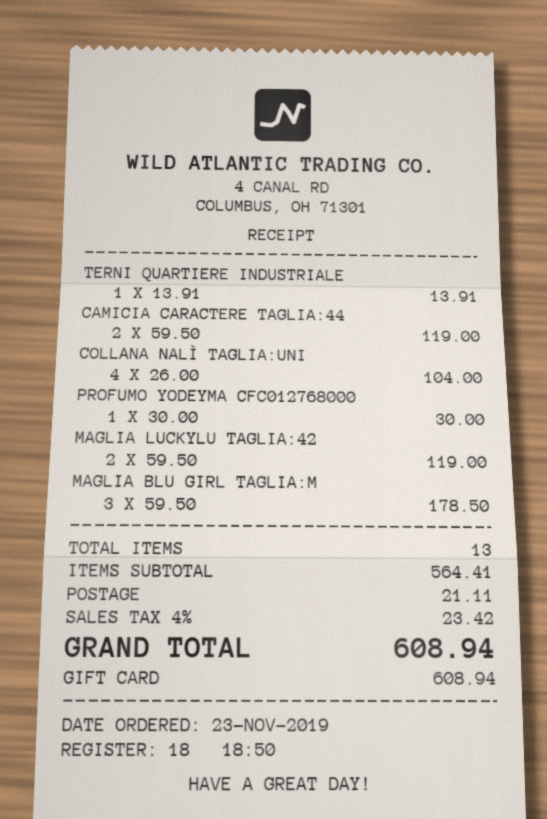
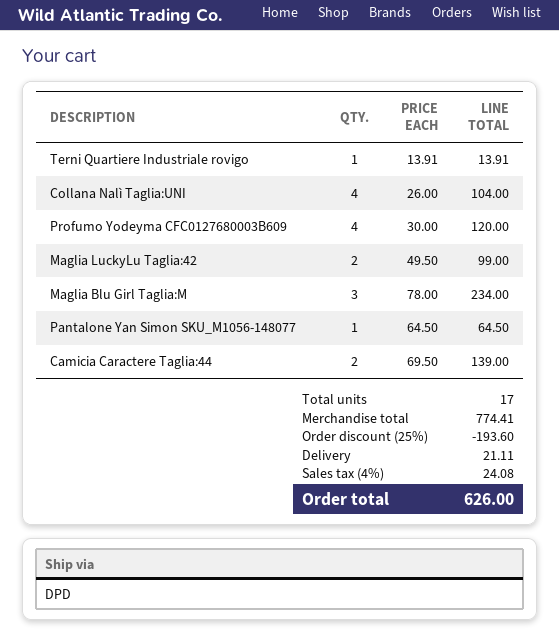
CAMICIA CARACTERE TAGLIA:44: 2 x 59.50 = 119.00 -> 2 x 69.50 = 139.00
PROFUMO YODEYMA CFC012768000: 1 x 30.00 = 30.00 -> 4 x 30.00 = 120.00
MAGLIA LUCKYLU TAGLIA:42: 2 x 59.50 = 119.00 -> 2 x 49.50 = 99.00
MAGLIA BLU GIRL TAGLIA:M: 3 x 59.50 = 178.50 -> 3 x 78.00 = 234.00
Pantalone Yan Simon SKU_M1056-148077: none -> 1 x 64.50 = 64.50
total quantity: 13 -> 17
subtotal: 564.41 -> 774.41
discount: none -> 25% = 193.60
tax: 4% = 23.42 -> 4% = 24.08
total: 608.94 -> 626.00

